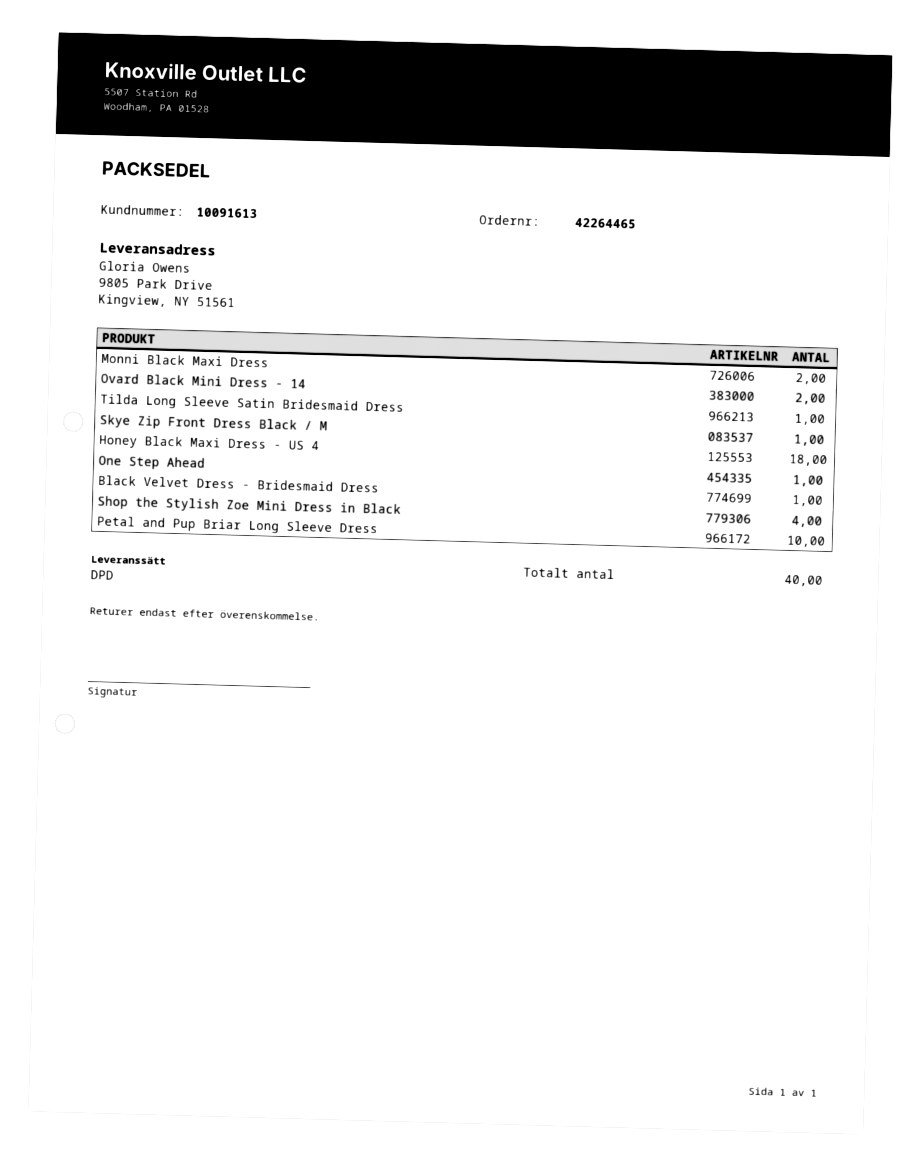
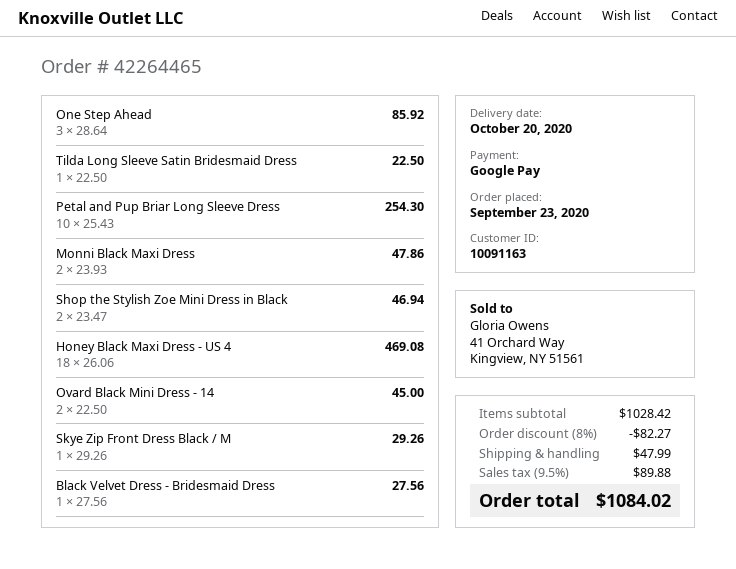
customer number: 10091613 -> 10091163
One Step Ahead: 1 -> 3
Shop the Stylish Zoe Mini Dress in Black: 4 -> 2

